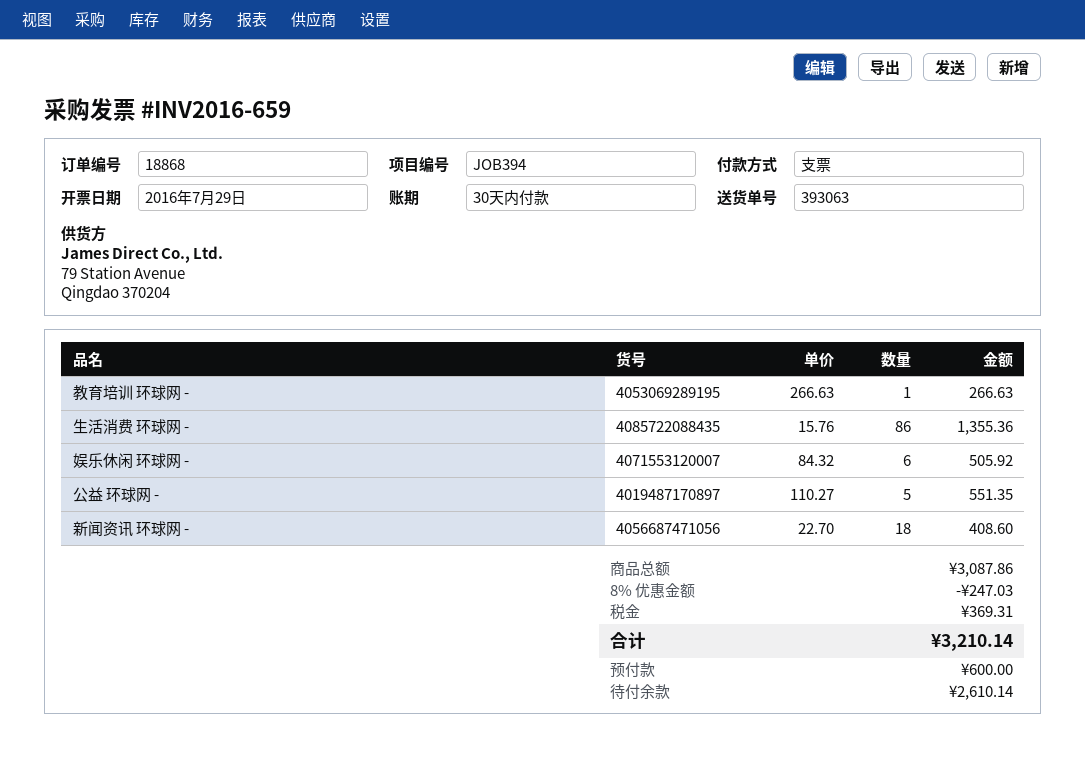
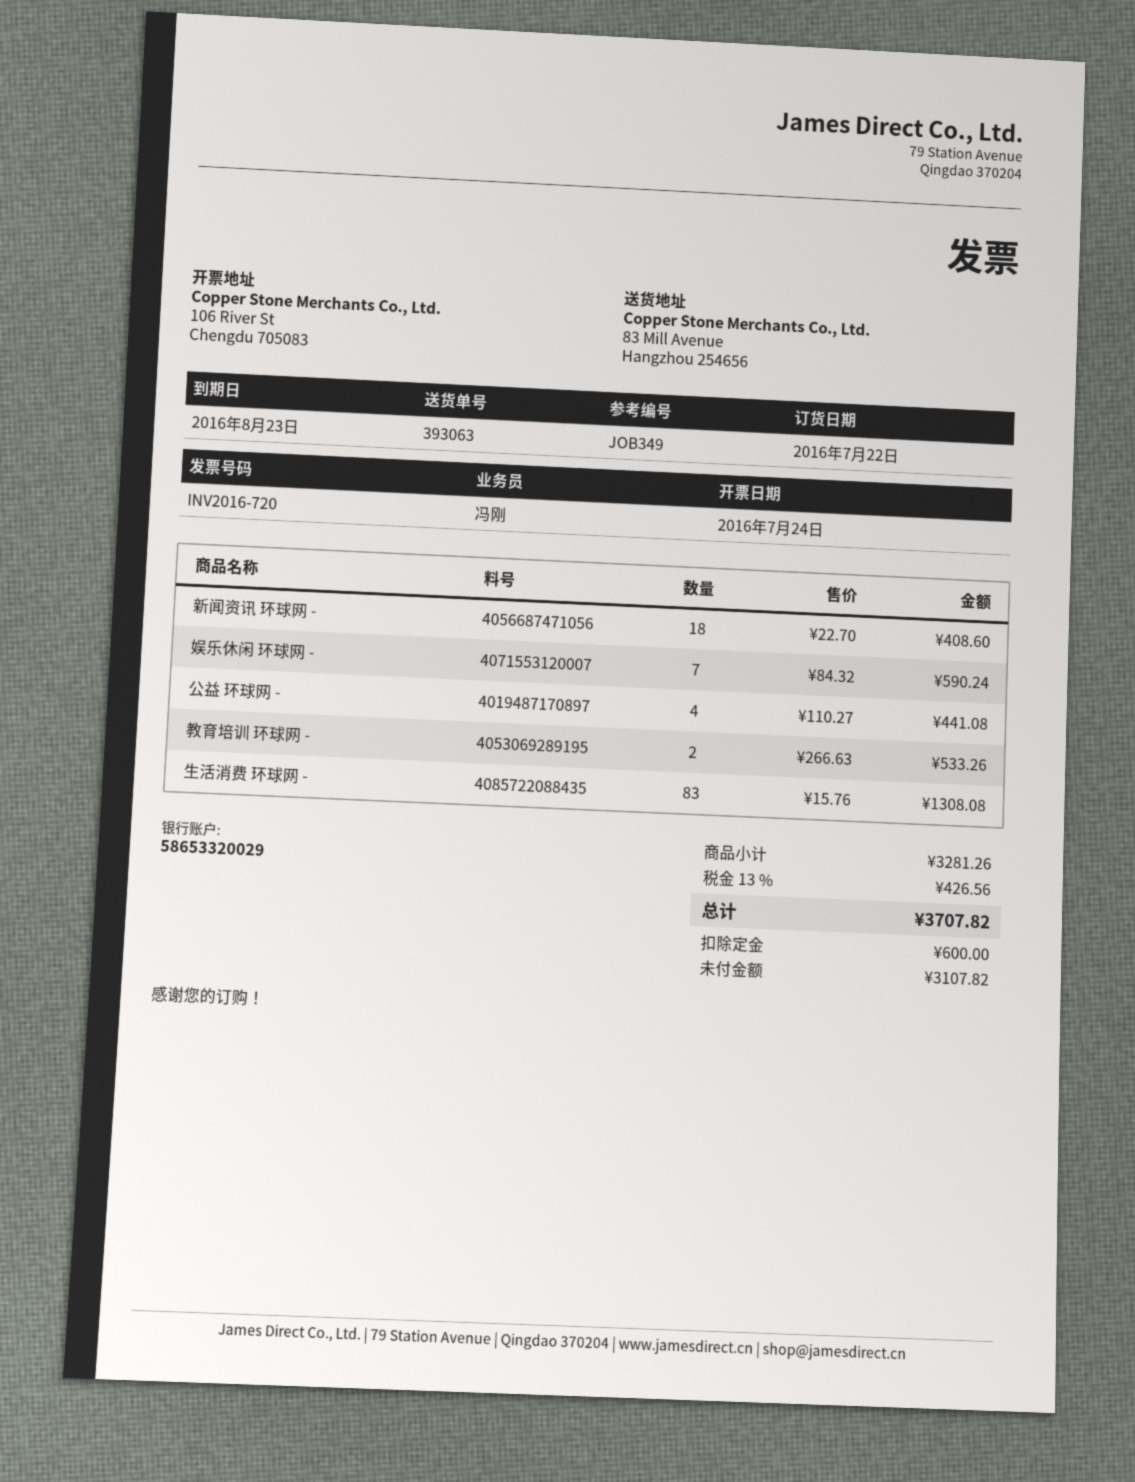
invoice number: INV2016-659 -> INV2016-720
invoice date: 2016-07-29 -> 2016-07-24
reference: JOB394 -> JOB349
教育培训 环球网 -: 1 x 266.63 = 266.63 -> 2 x 266.63 = 533.26
生活消费 环球网 -: 86 x 15.76 = 1355.36 -> 83 x 15.76 = 1308.08
娱乐休闲 环球网 -: 6 x 84.32 = 505.92 -> 7 x 84.32 = 590.24
公益 环球网 -: 5 x 110.27 = 551.35 -> 4 x 110.27 = 441.08
subtotal: 3087.86 -> 3281.26
discount: 8% = 247.03 -> none
tax: 369.31 -> 426.56
total: 3210.14 -> 3707.82
balance: 2610.14 -> 3107.82

